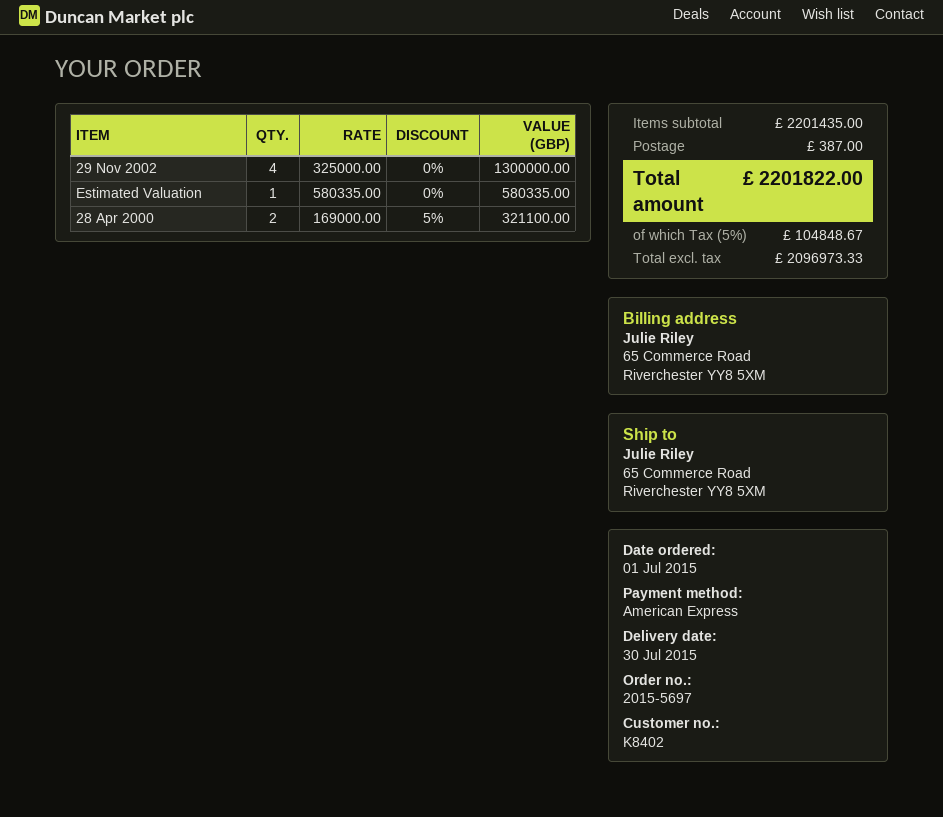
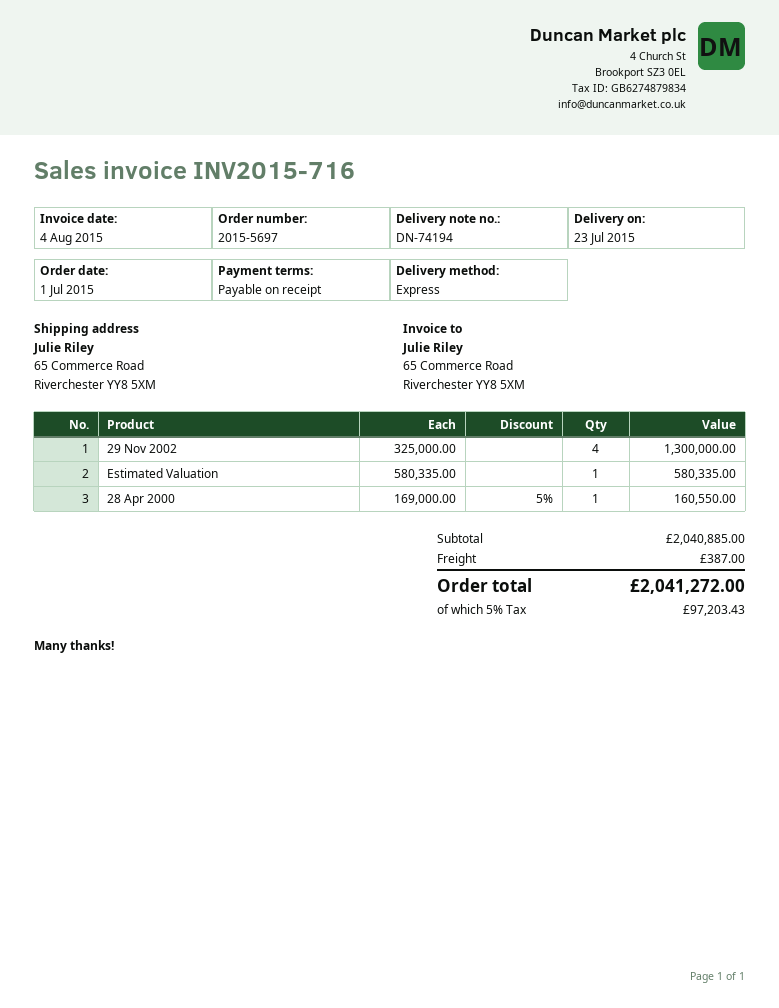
delivery date: 2015-07-30 -> 2015-07-23
28 Apr 2000: 2 x 169000.00 - 5% = 321100.00 -> 1 x 169000.00 - 5% = 160550.00
subtotal: 2201435.00 -> 2040885.00
tax: 5% = 104848.67 -> 5% = 97203.43
total: 2201822.00 -> 2041272.00

